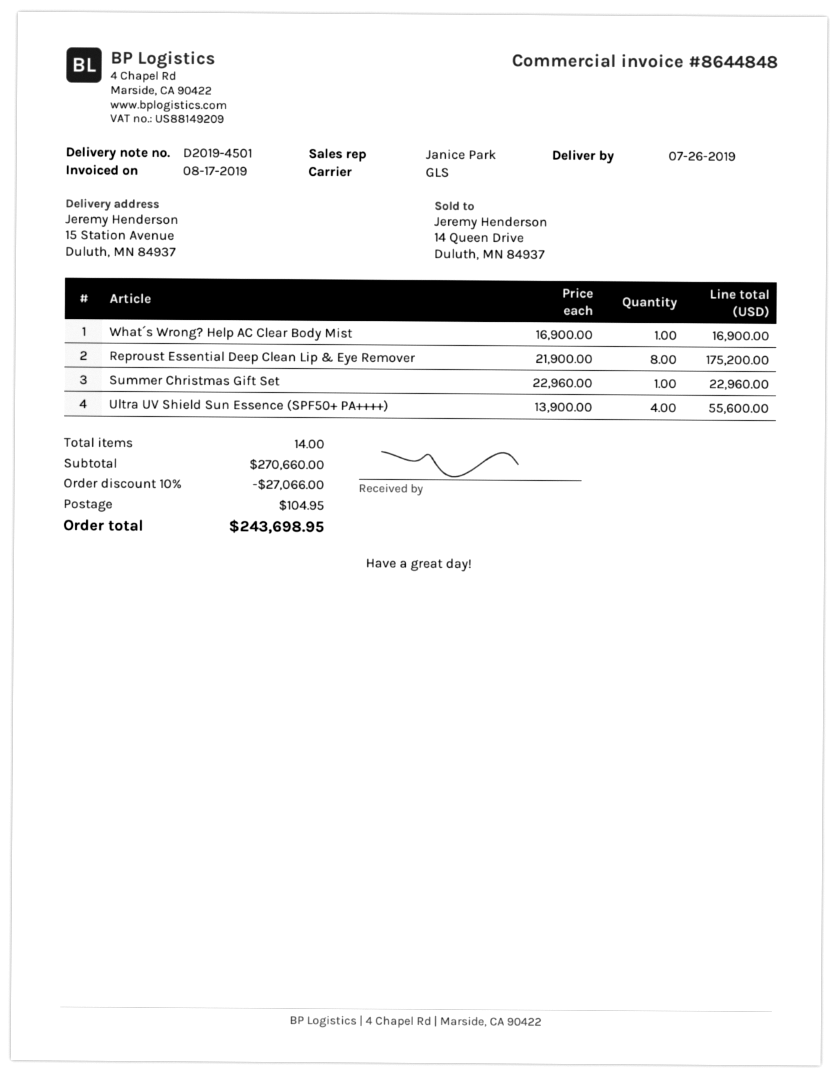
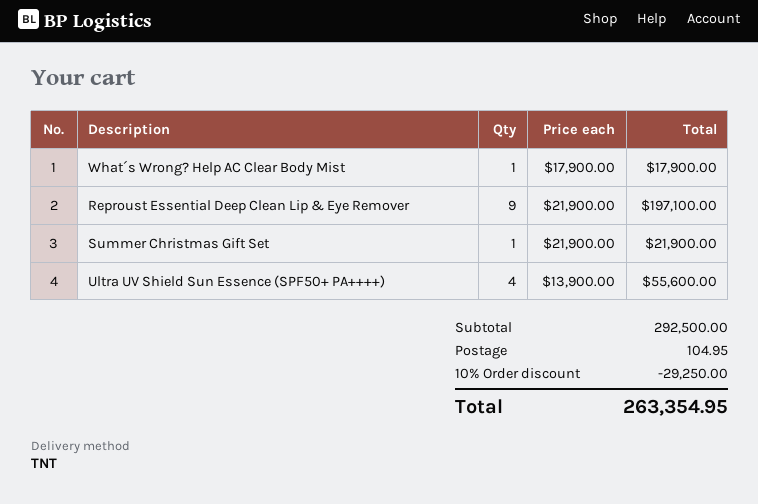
shipping method: GLS -> TNT
What´s Wrong? Help AC Clear Body Mist: 1 x 16900.00 = 16900.00 -> 1 x 17900.00 = 17900.00
Reproust Essential Deep Clean Lip & Eye Remover: 8 x 21900.00 = 175200.00 -> 9 x 21900.00 = 197100.00
Summer Christmas Gift Set: 1 x 22960.00 = 22960.00 -> 1 x 21900.00 = 21900.00
subtotal: 270660.00 -> 292500.00
discount: 10% = 27066.00 -> 10% = 29250.00
total: 243698.95 -> 263354.95

